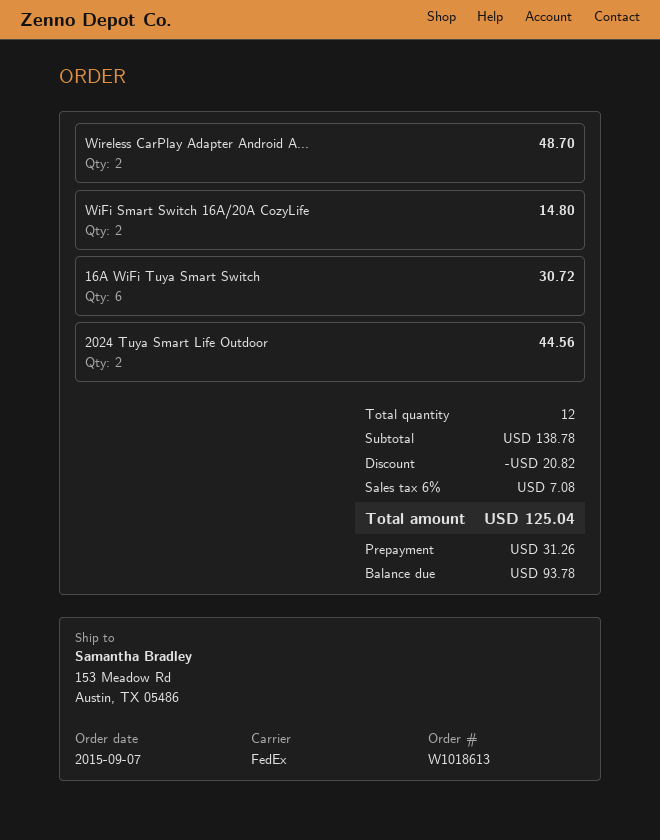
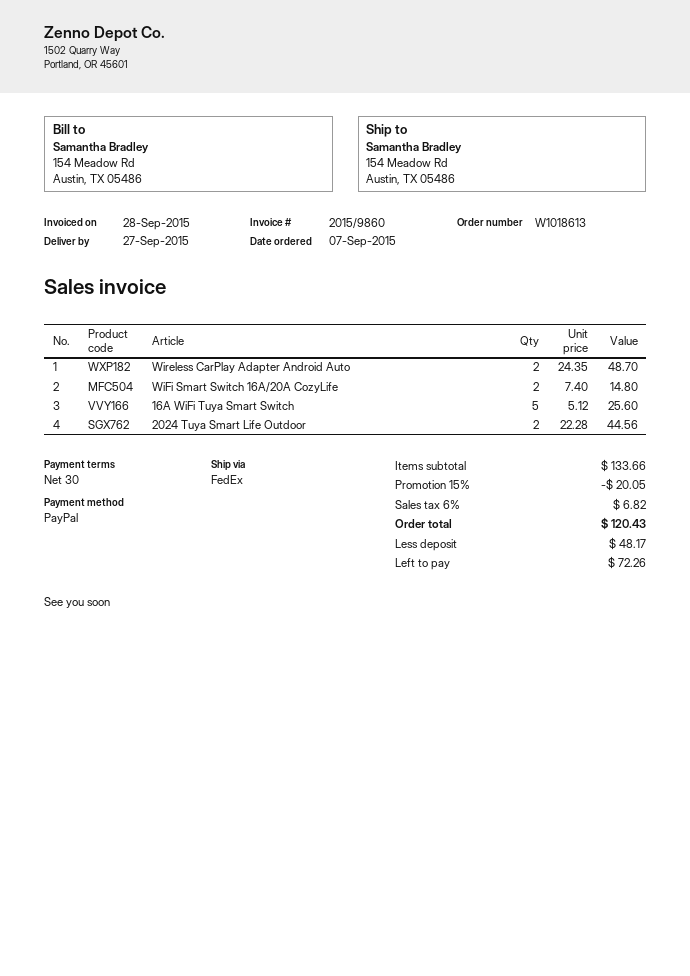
ship to: 153 Meadow Rd, Austin, TX 05486 -> 154 Meadow Rd, Austin, TX 05486
16A WiFi Tuya Smart Switch: 6 for 30.72 -> 5 for 25.60
subtotal: 138.78 -> 133.66
discount: 20.82 -> 20.05
tax: 6% = 7.08 -> 6% = 6.82
total: 125.04 -> 120.43
deposit: 31.26 -> 48.17
balance: 93.78 -> 72.26

